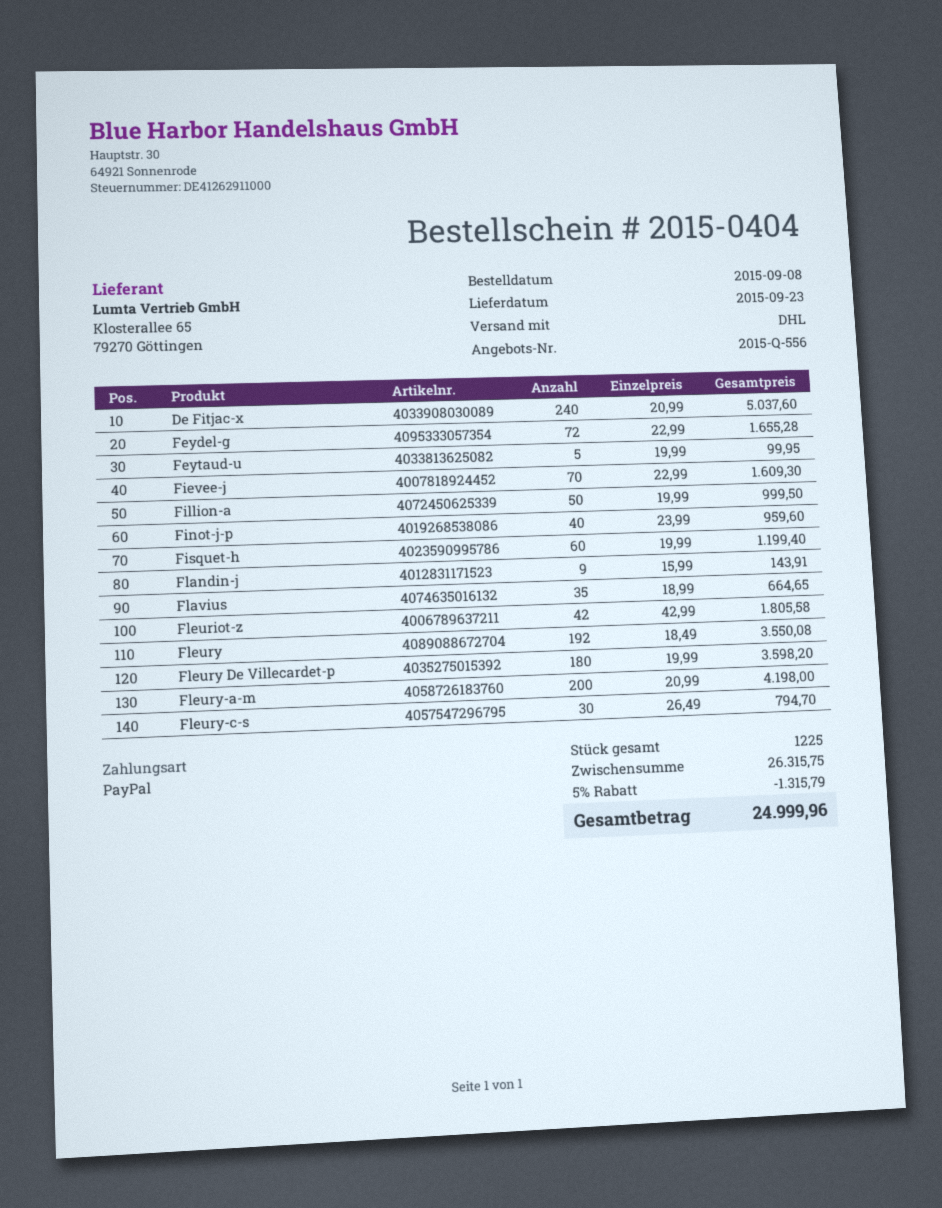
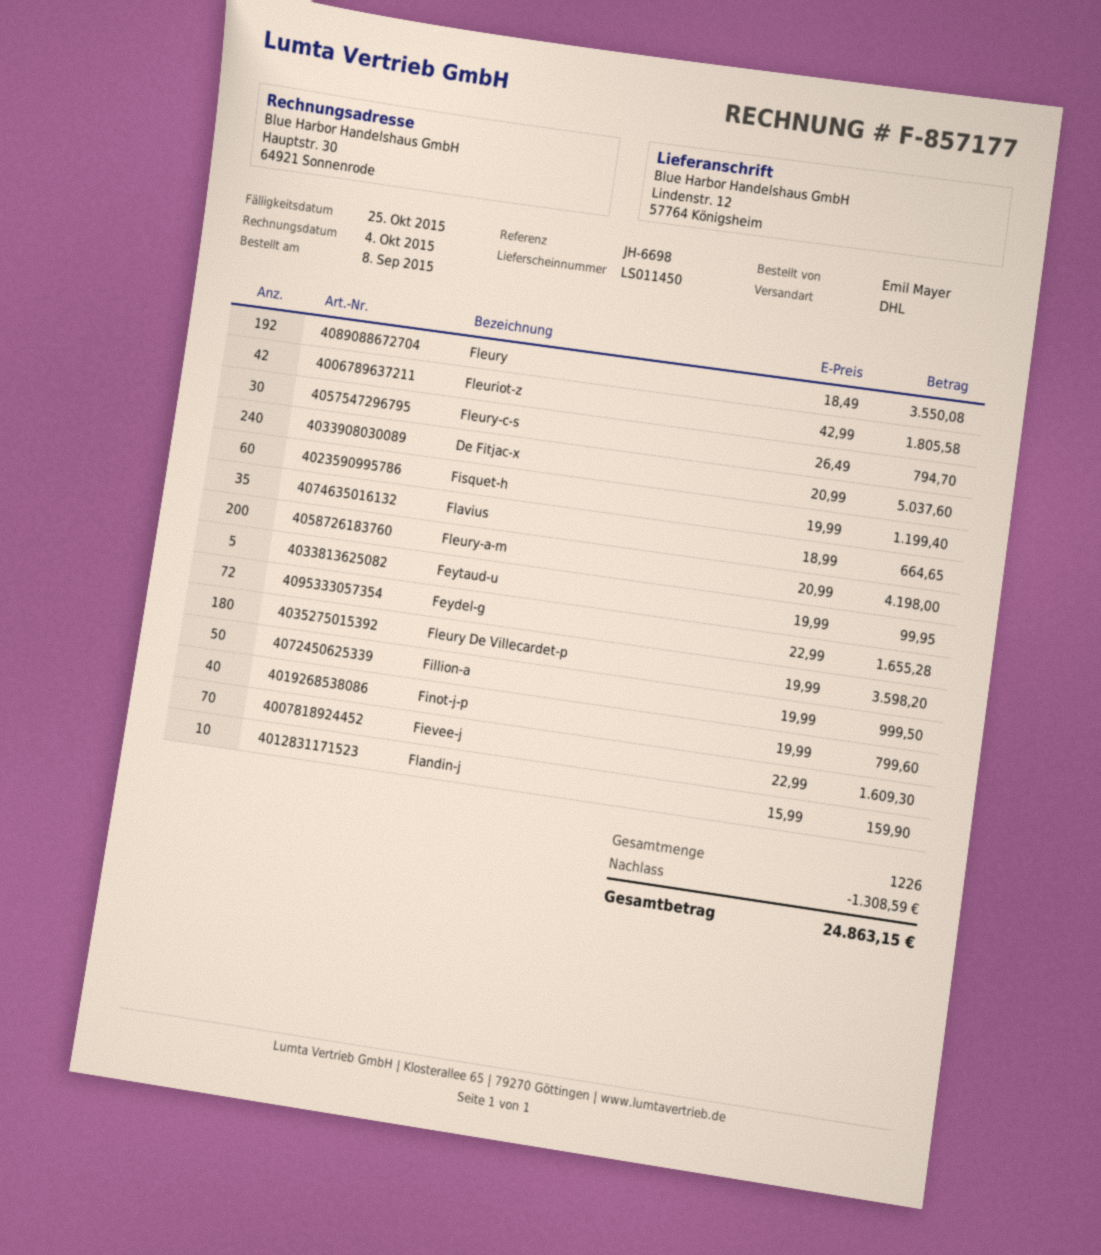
Finot-j-p: 40 x 23.99 = 959.60 -> 40 x 19.99 = 799.60
Flandin-j: 9 x 15.99 = 143.91 -> 10 x 15.99 = 159.90
total quantity: 1225 -> 1226
discount: 1315.79 -> 1308.59
total: 24999.96 -> 24863.15

